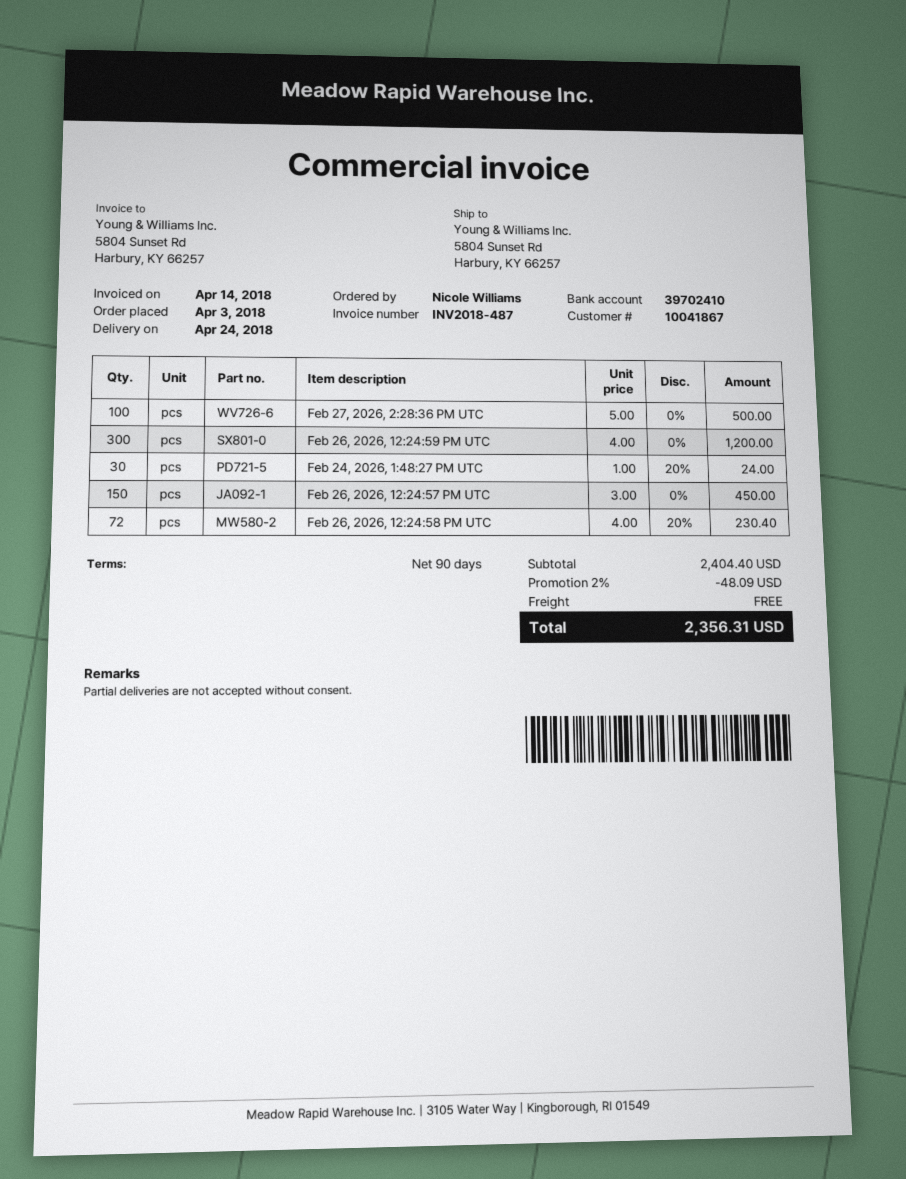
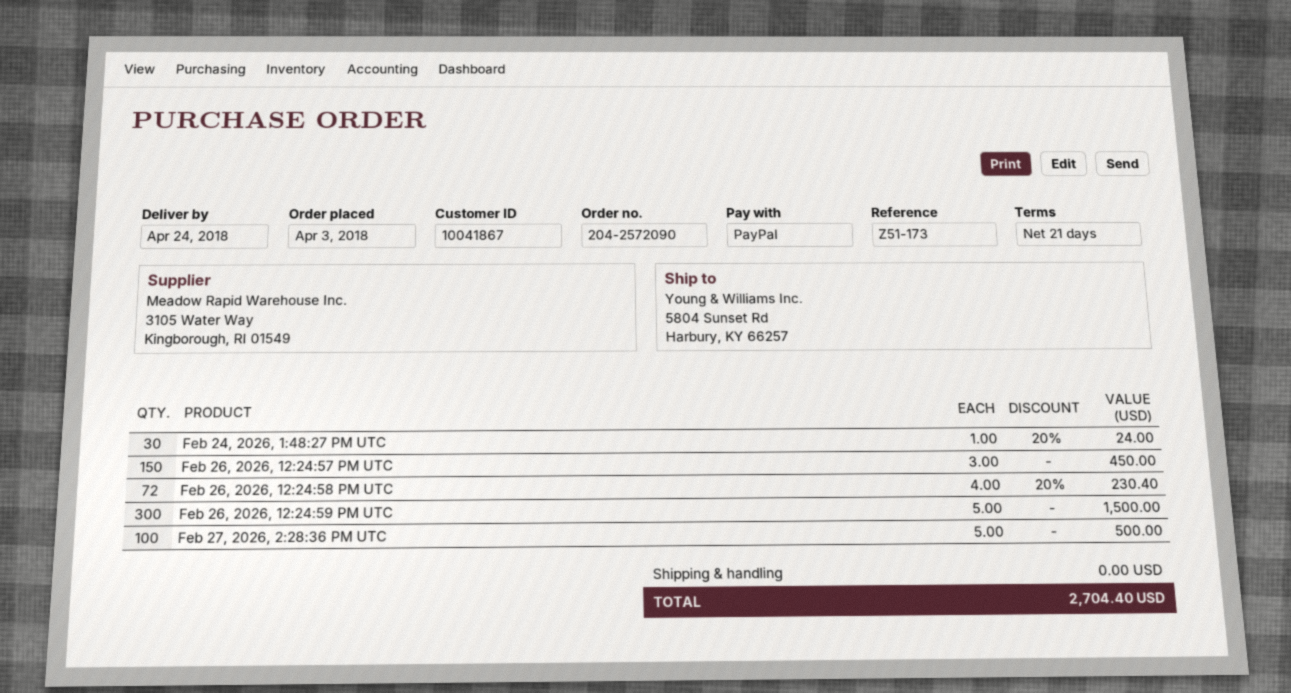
payment terms: 90 days -> 21 days
Feb 26, 2026, 12:24:59 PM UTC: 300 x 4.00 = 1200.00 -> 300 x 5.00 = 1500.00
discount: 2% = 48.09 -> none
total: 2356.31 -> 2704.40

